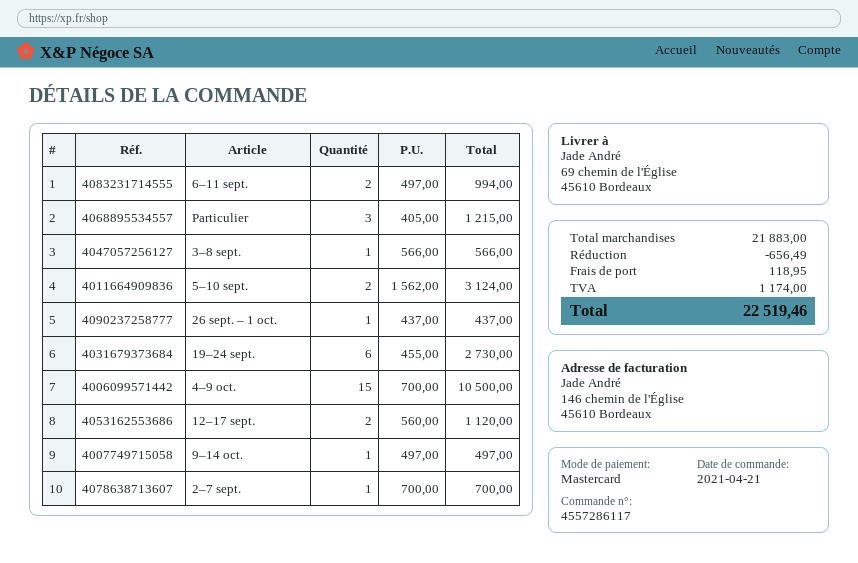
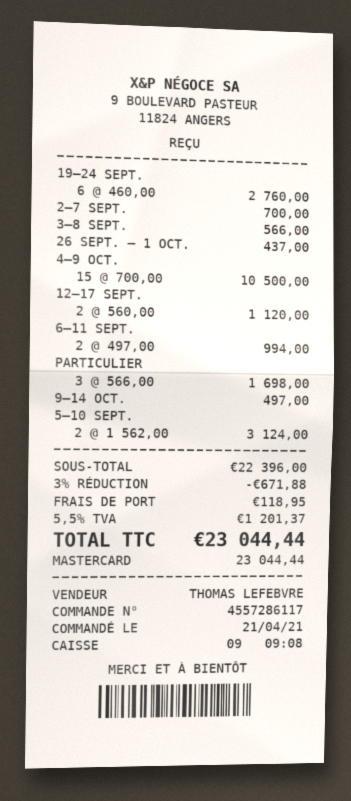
Particulier: 3 x 405.00 = 1215.00 -> 3 x 566.00 = 1698.00
19–24 sept.: 6 x 455.00 = 2730.00 -> 6 x 460.00 = 2760.00
subtotal: 21883.00 -> 22396.00
discount: 656.49 -> 671.88
tax: 1174.00 -> 1201.37
total: 22519.46 -> 23044.44

